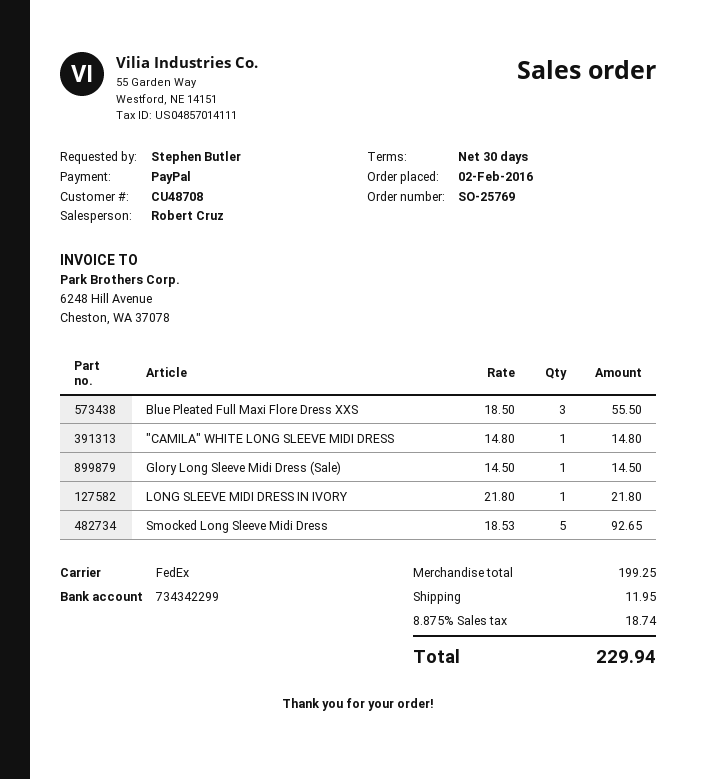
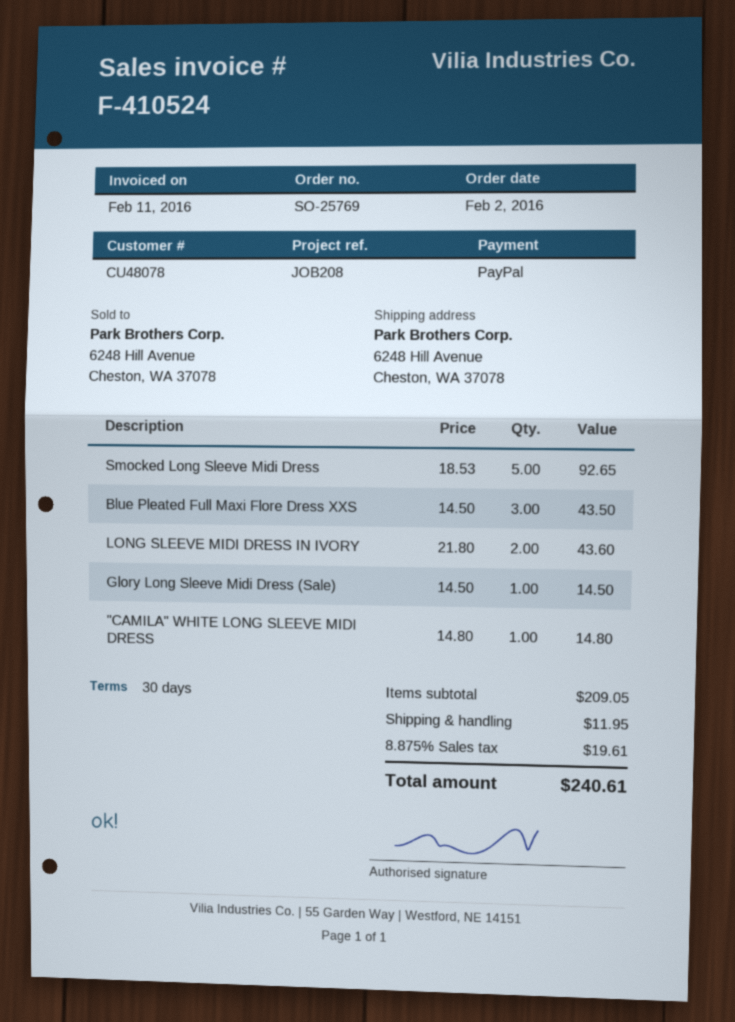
customer number: CU48708 -> CU48078
Blue Pleated Full Maxi Flore Dress XXS: 3 x 18.50 = 55.50 -> 3 x 14.50 = 43.50
LONG SLEEVE MIDI DRESS IN IVORY: 1 x 21.80 = 21.80 -> 2 x 21.80 = 43.60
subtotal: 199.25 -> 209.05
tax: 8.875% = 18.74 -> 8.875% = 19.61
total: 229.94 -> 240.61

